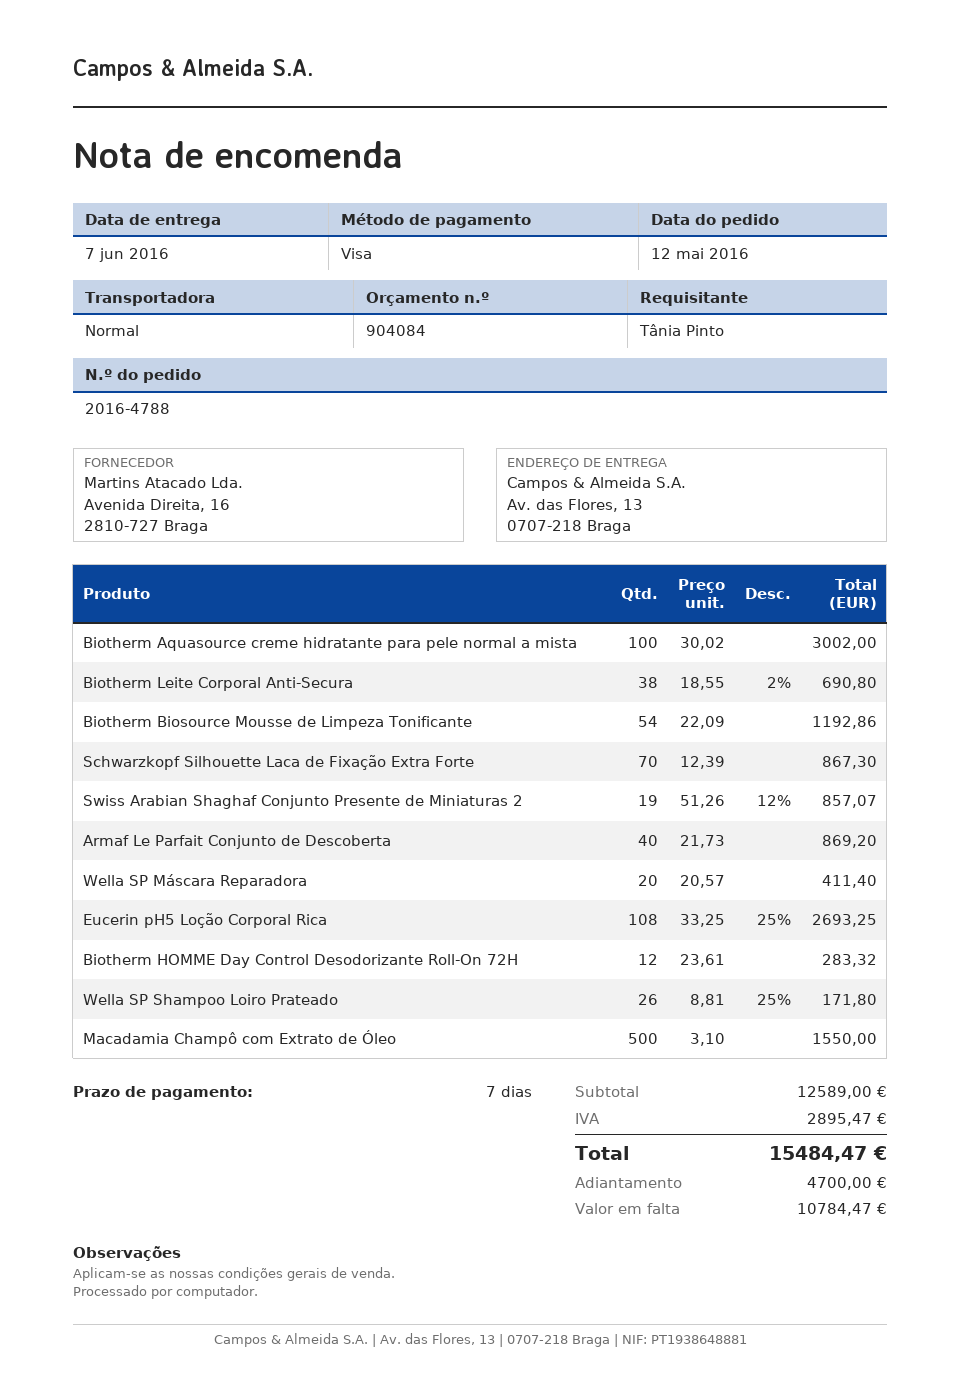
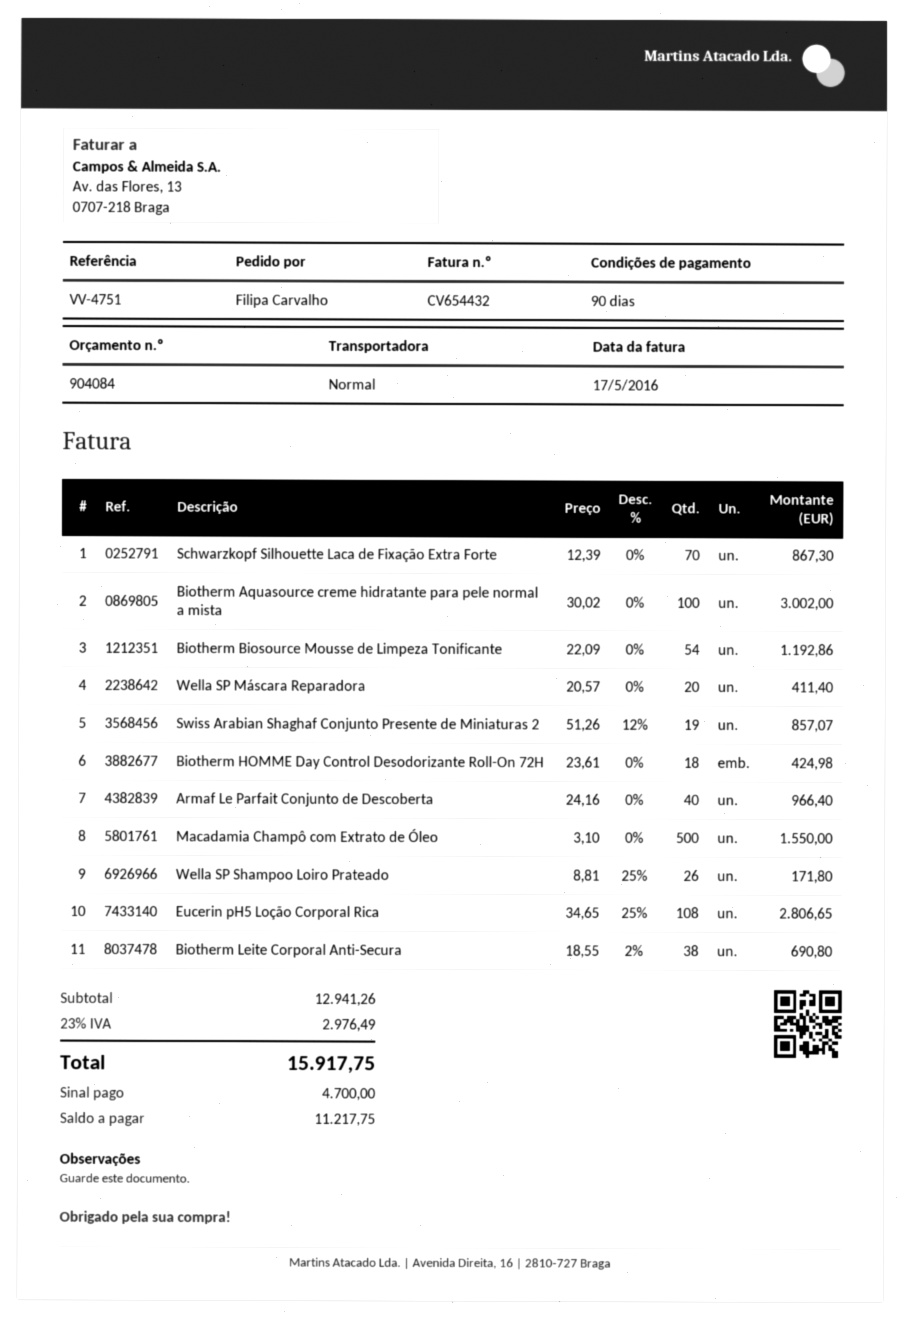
payment terms: 7 days -> 90 days
ordered by: Tânia Pinto -> Filipa Carvalho
Armaf Le Parfait Conjunto de Descoberta: 40 x 21.73 = 869.20 -> 40 x 24.16 = 966.40
Eucerin pH5 Loção Corporal Rica: 108 x 33.25 - 25% = 2693.25 -> 108 x 34.65 - 25% = 2806.65
Biotherm HOMME Day Control Desodorizante Roll-On 72H: 12 x 23.61 = 283.32 -> 18 x 23.61 = 424.98
subtotal: 12589.00 -> 12941.26
tax: 2895.47 -> 2976.49
total: 15484.47 -> 15917.75
balance: 10784.47 -> 11217.75

